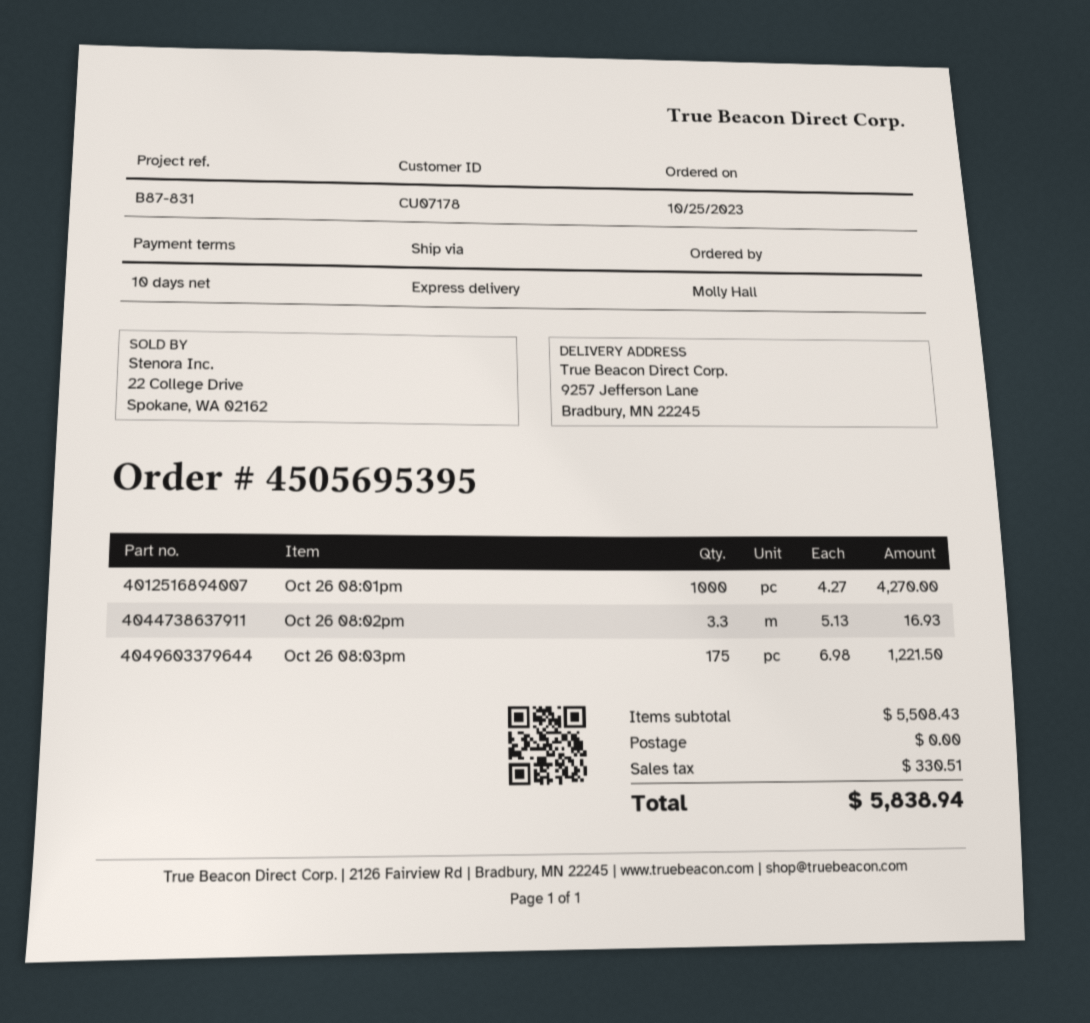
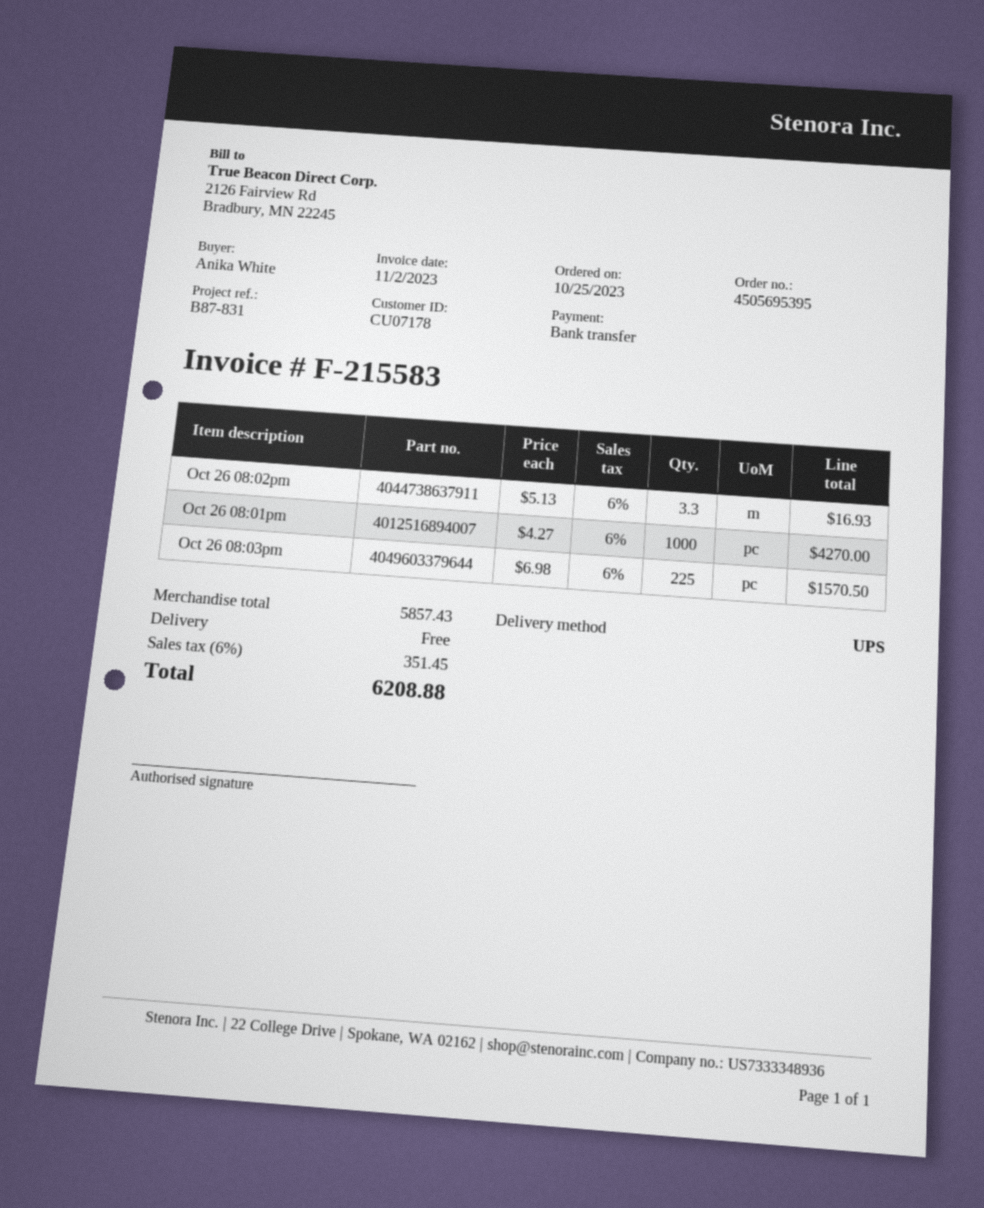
ordered by: Molly Hall -> Anika White
shipping method: express -> UPS
Oct 26 08:03pm: 175 x 6.98 = 1221.50 -> 225 x 6.98 = 1570.50
subtotal: 5508.43 -> 5857.43
tax: 330.51 -> 351.45
total: 5838.94 -> 6208.88

